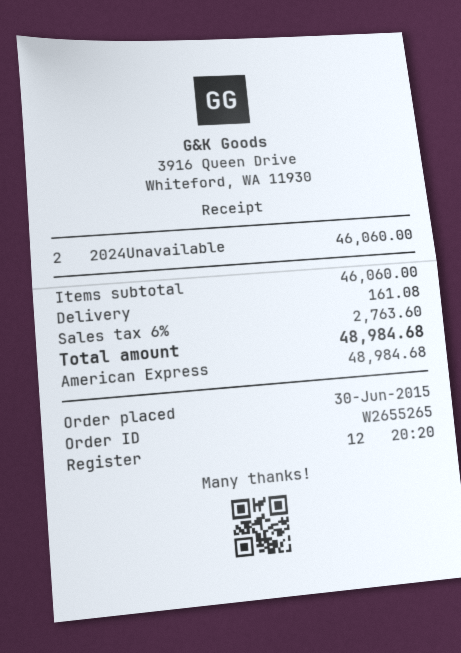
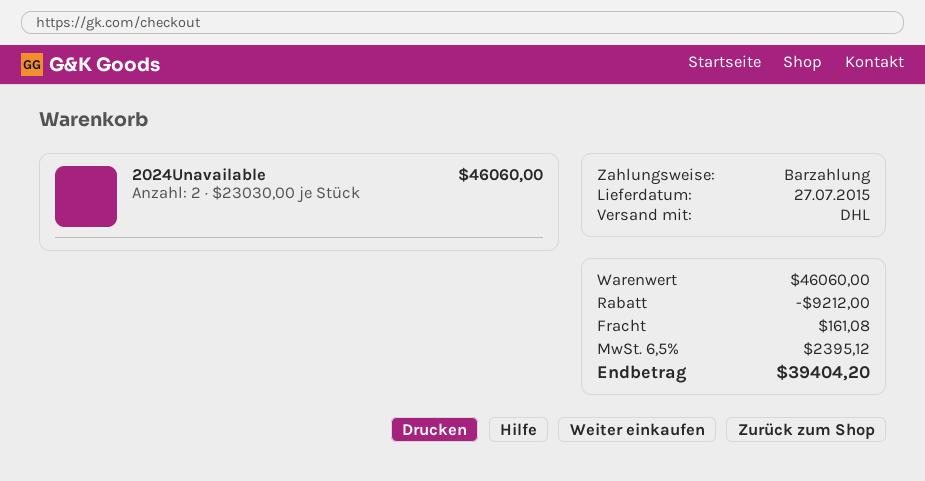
payment method: American Express -> cash
discount: none -> 9212.00
tax: 6% = 2763.60 -> 6.5% = 2395.12
total: 48984.68 -> 39404.20

